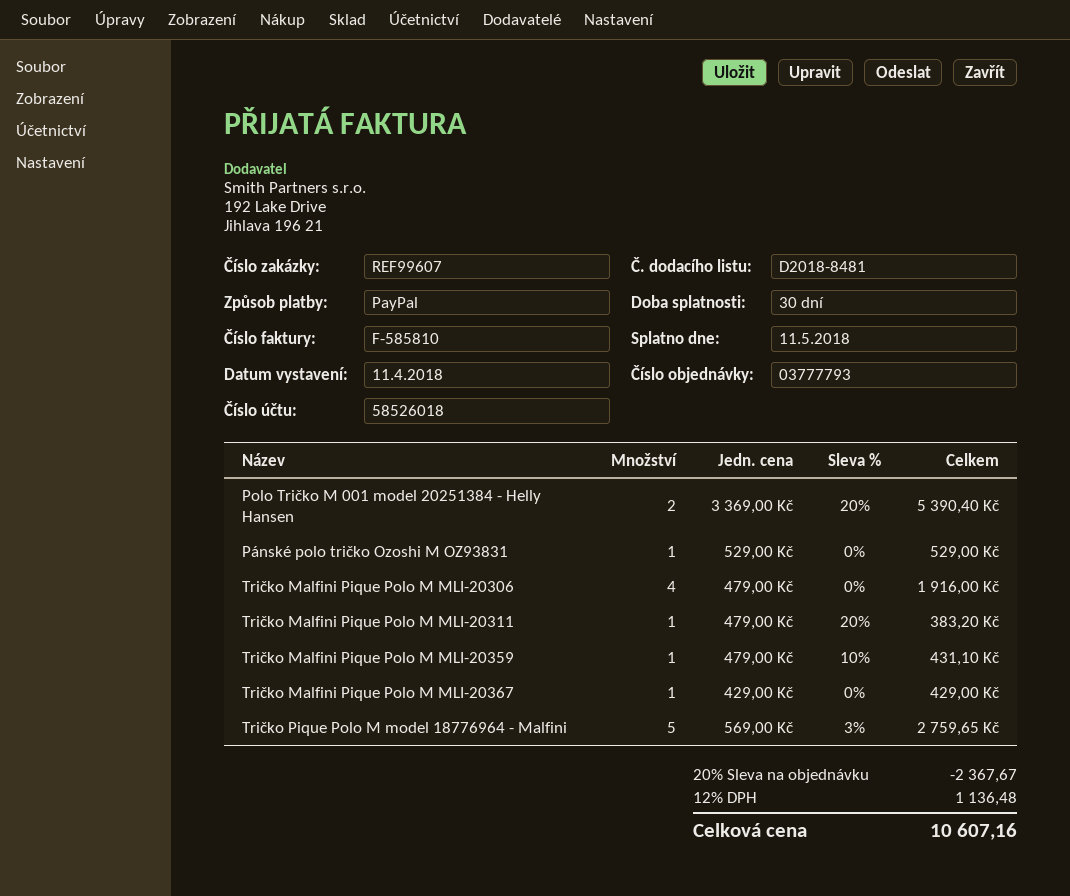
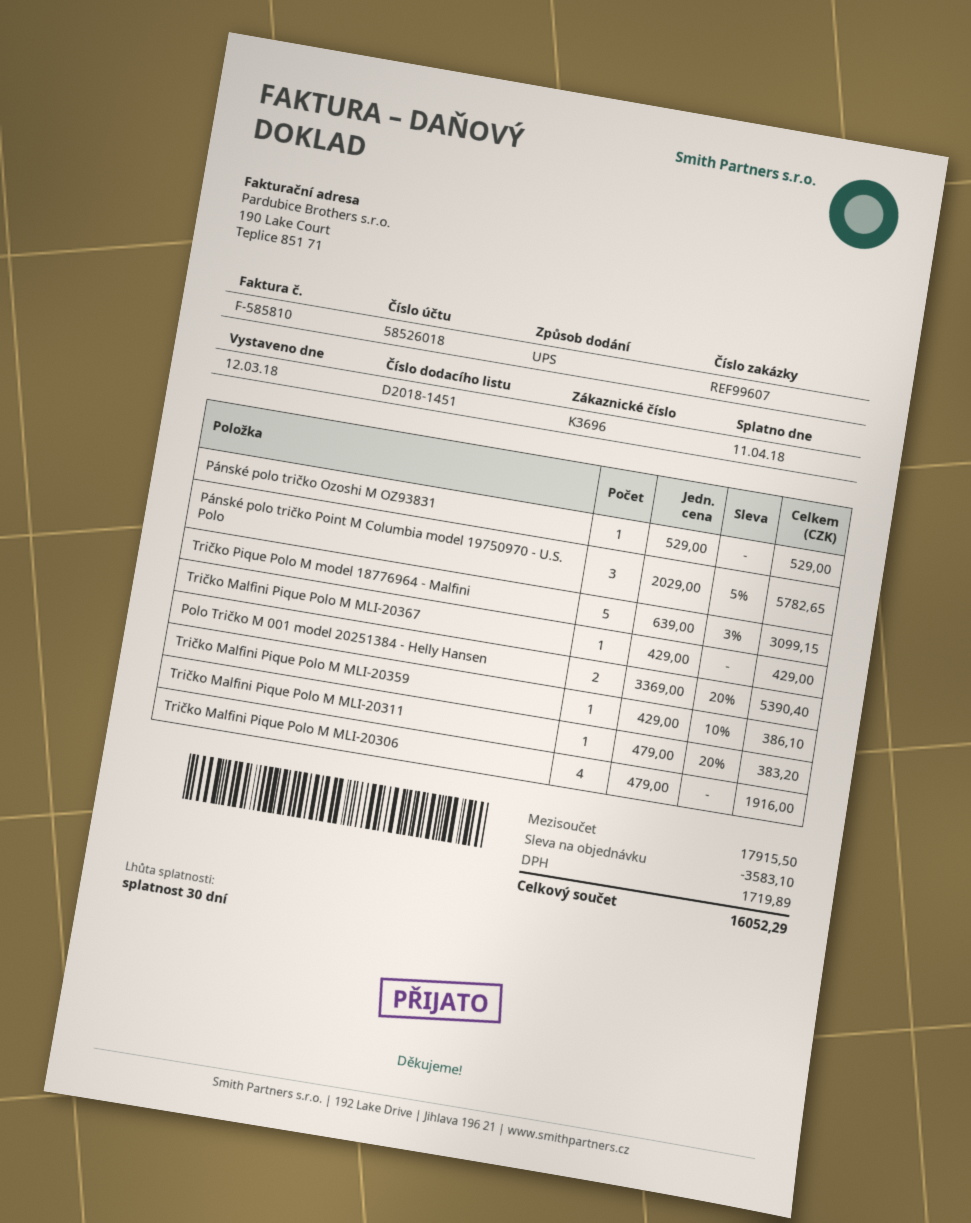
delivery note number: D2018-8481 -> D2018-1451
invoice date: 2018-04-11 -> 2018-03-12
due date: 2018-05-11 -> 2018-04-11
Tričko Malfini Pique Polo M MLI-20359: 1 x 479.00 - 10% = 431.10 -> 1 x 429.00 - 10% = 386.10
Tričko Pique Polo M model 18776964 - Malfini: 5 x 569.00 - 3% = 2759.65 -> 5 x 639.00 - 3% = 3099.15
Pánské polo tričko Point M Columbia model 19750970 - U.S. Polo: none -> 3 x 2029.00 - 5% = 5782.65
discount: 2367.67 -> 3583.10
tax: 1136.48 -> 1719.89
total: 10607.16 -> 16052.29

